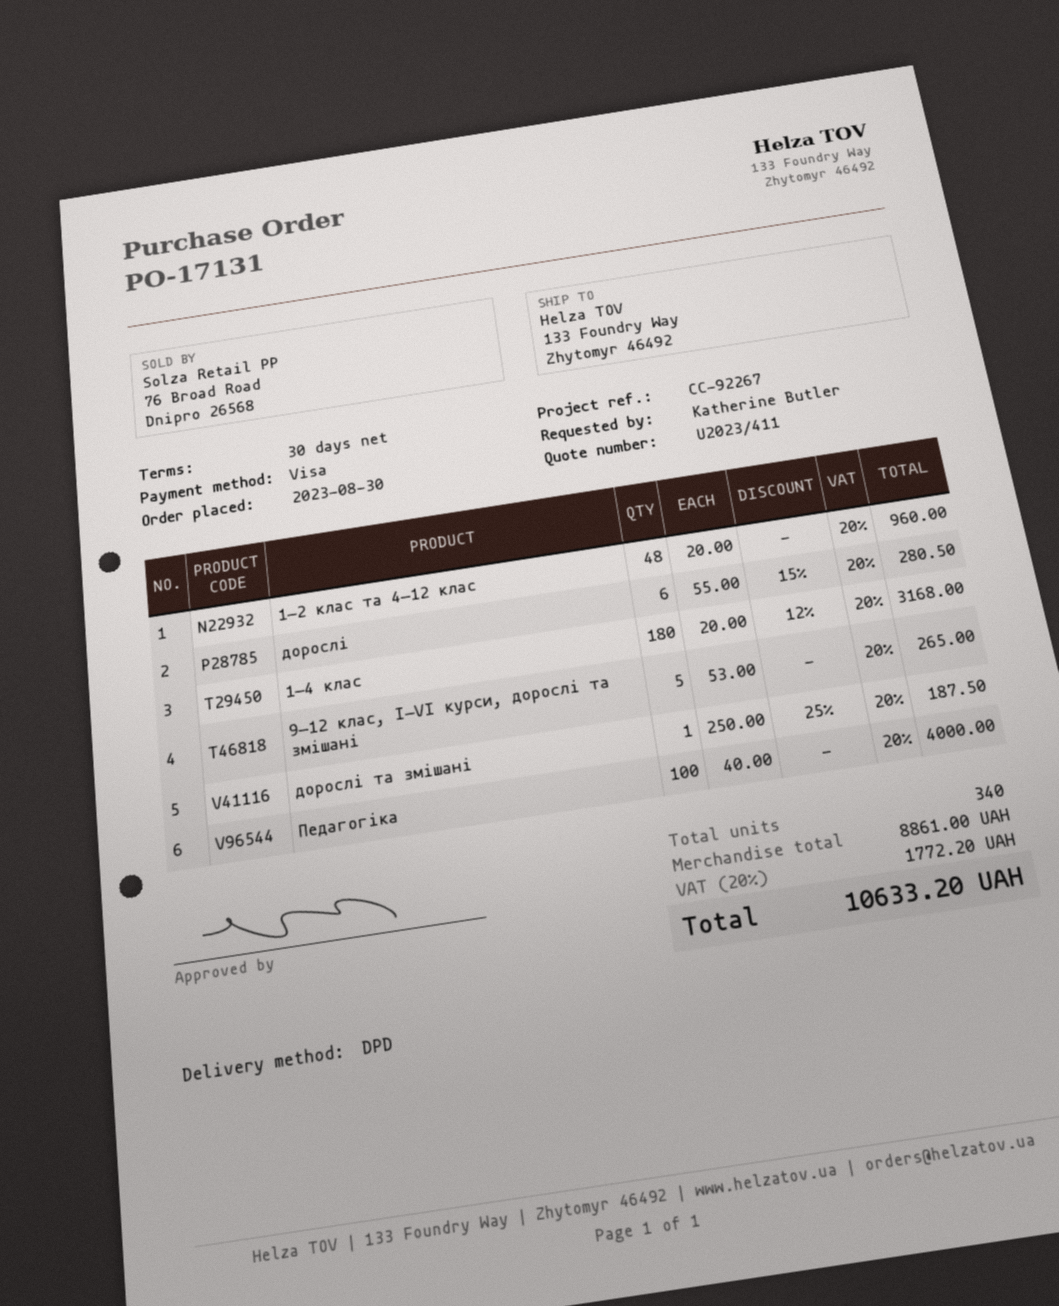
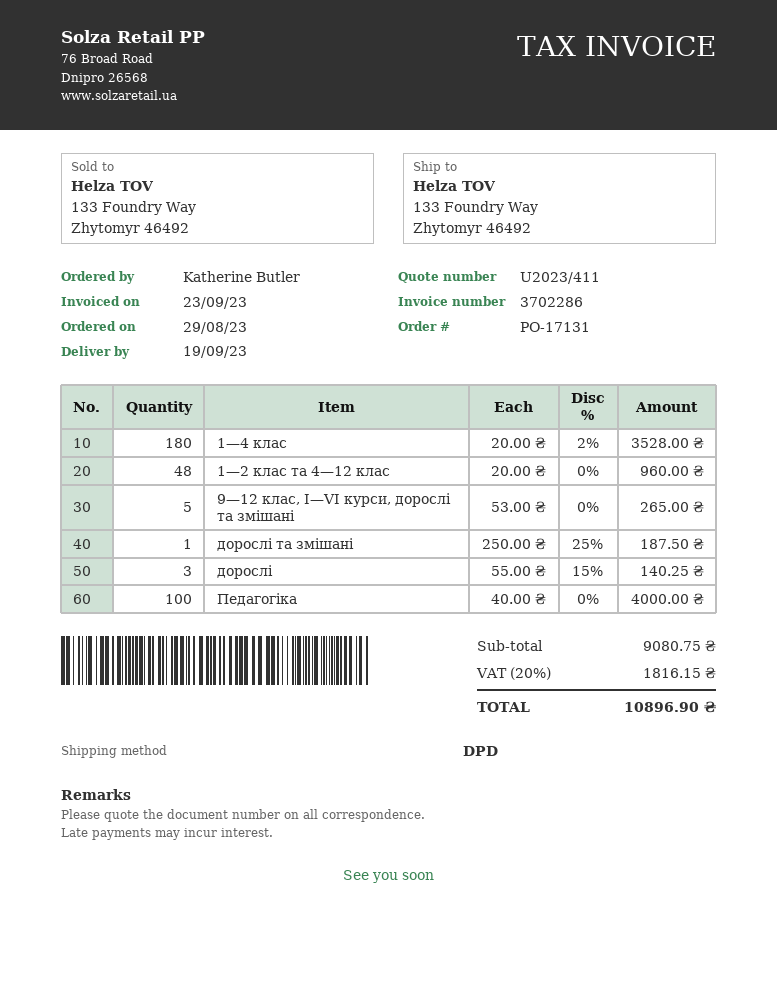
order date: 2023-08-30 -> 2023-08-29
дорослі: 6 x 55.00 - 15% = 280.50 -> 3 x 55.00 - 15% = 140.25
1—4 клас: 180 x 20.00 - 12% = 3168.00 -> 180 x 20.00 - 2% = 3528.00
subtotal: 8861.00 -> 9080.75
tax: 20% = 1772.20 -> 20% = 1816.15
total: 10633.20 -> 10896.90

